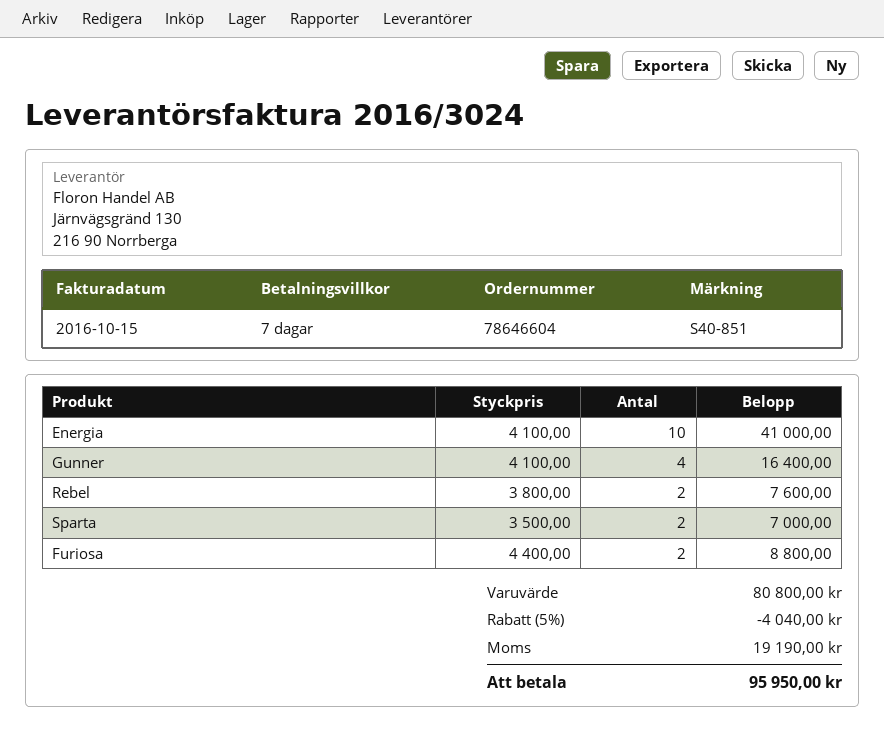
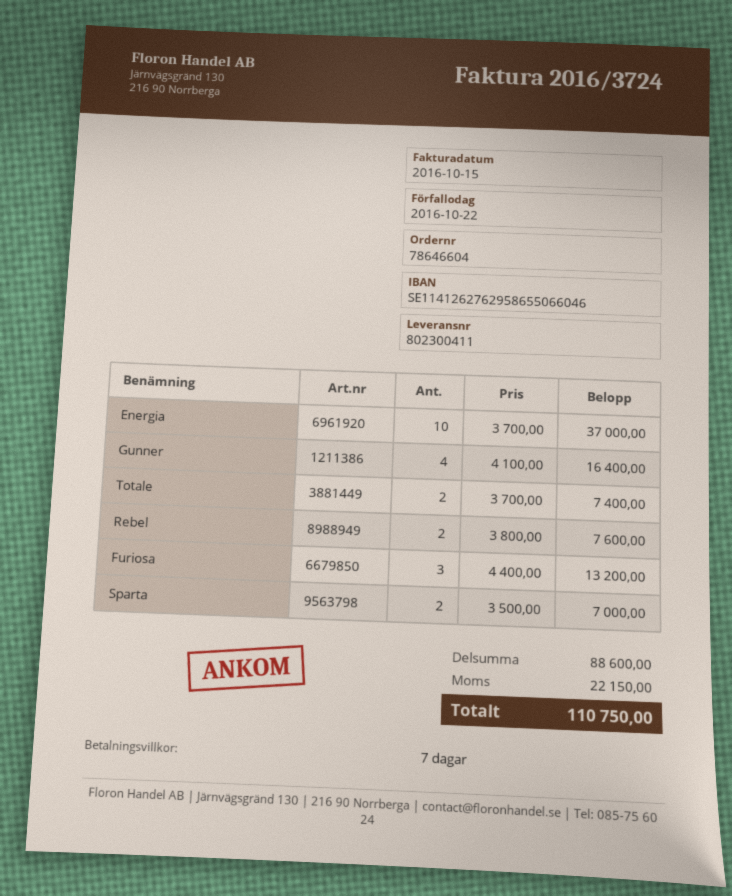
invoice number: 2016/3024 -> 2016/3724
Energia: 10 x 4100.00 = 41000.00 -> 10 x 3700.00 = 37000.00
Furiosa: 2 x 4400.00 = 8800.00 -> 3 x 4400.00 = 13200.00
Totale: none -> 2 x 3700.00 = 7400.00
subtotal: 80800.00 -> 88600.00
discount: 5% = 4040.00 -> none
tax: 19190.00 -> 22150.00
total: 95950.00 -> 110750.00

